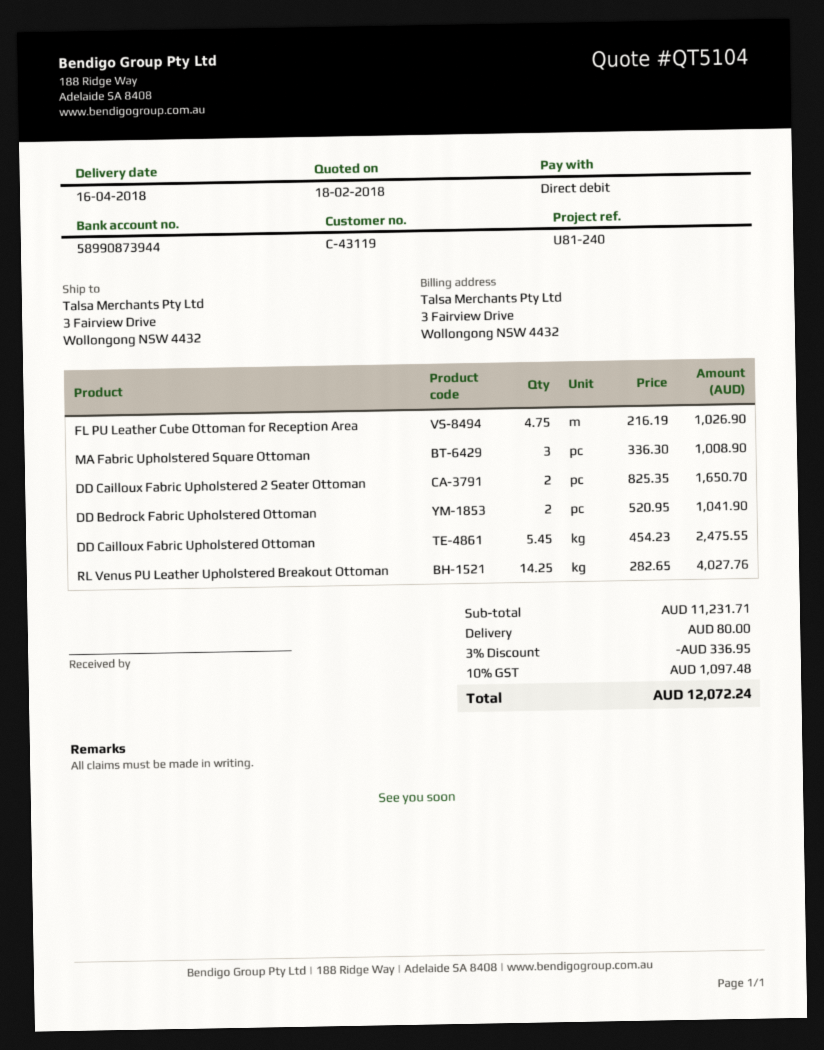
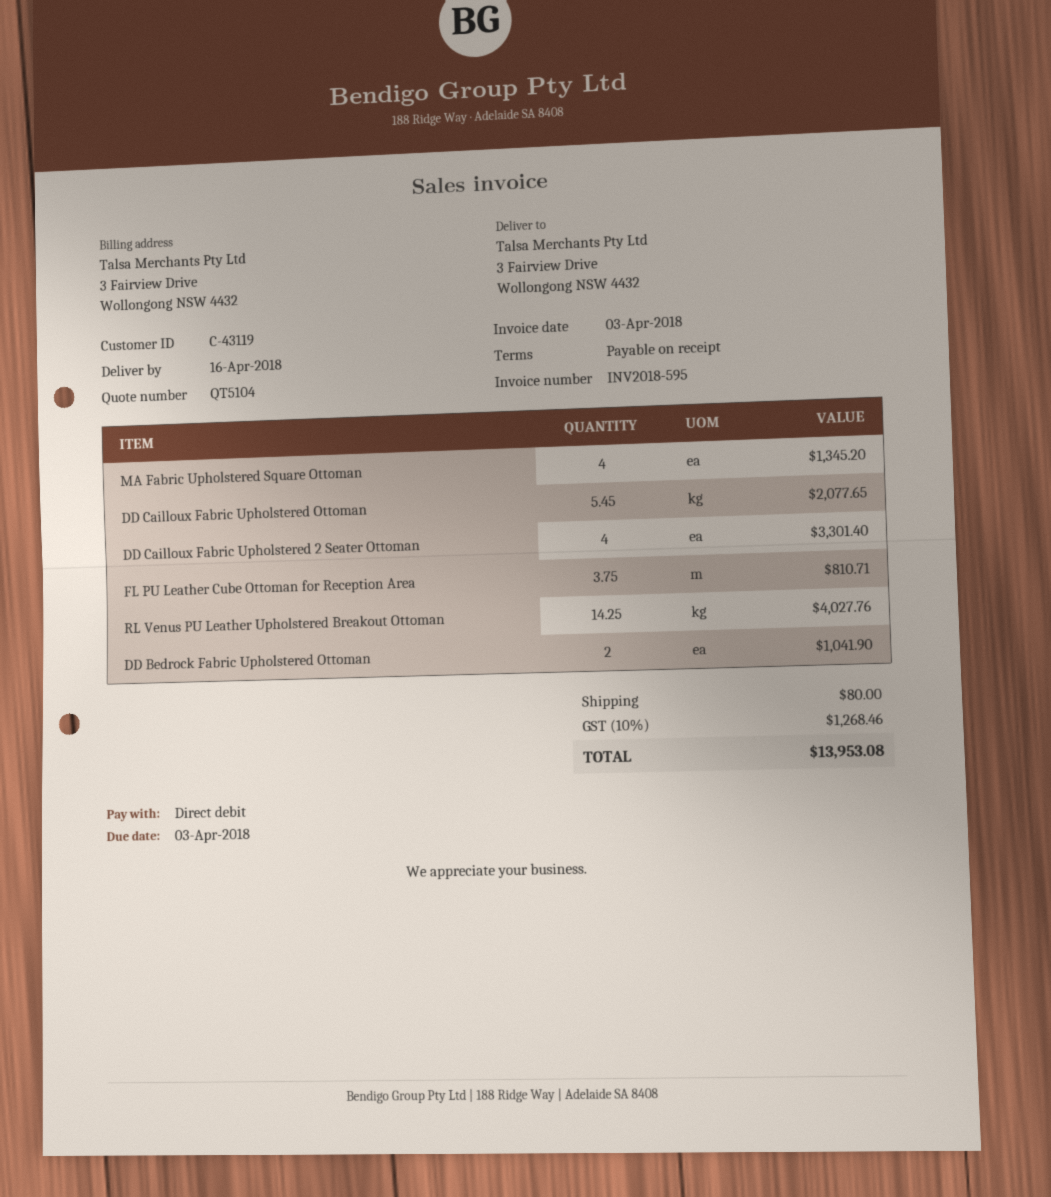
FL PU Leather Cube Ottoman for Reception Area: 4.75 for 1026.90 -> 3.75 for 810.71
MA Fabric Upholstered Square Ottoman: 3 for 1008.90 -> 4 for 1345.20
DD Cailloux Fabric Upholstered 2 Seater Ottoman: 2 for 1650.70 -> 4 for 3301.40
DD Cailloux Fabric Upholstered Ottoman: 5.45 for 2475.55 -> 5.45 for 2077.65
discount: 3% = 336.95 -> none
tax: 10% = 1097.48 -> 10% = 1268.46
total: 12072.24 -> 13953.08

